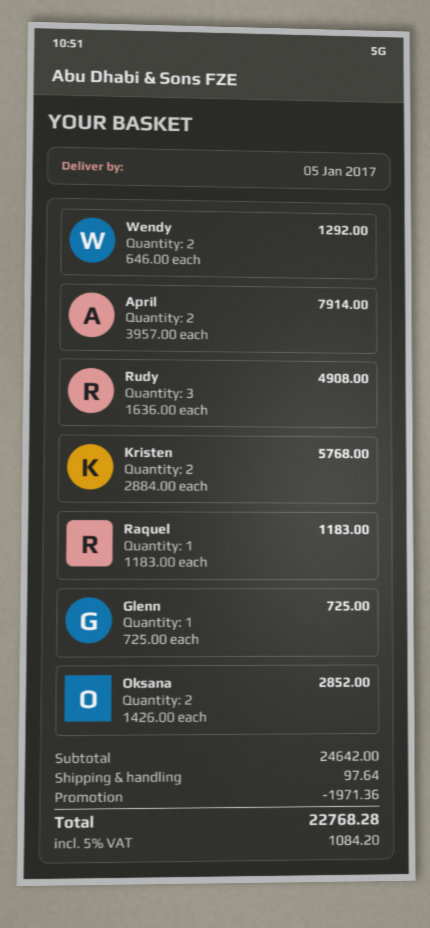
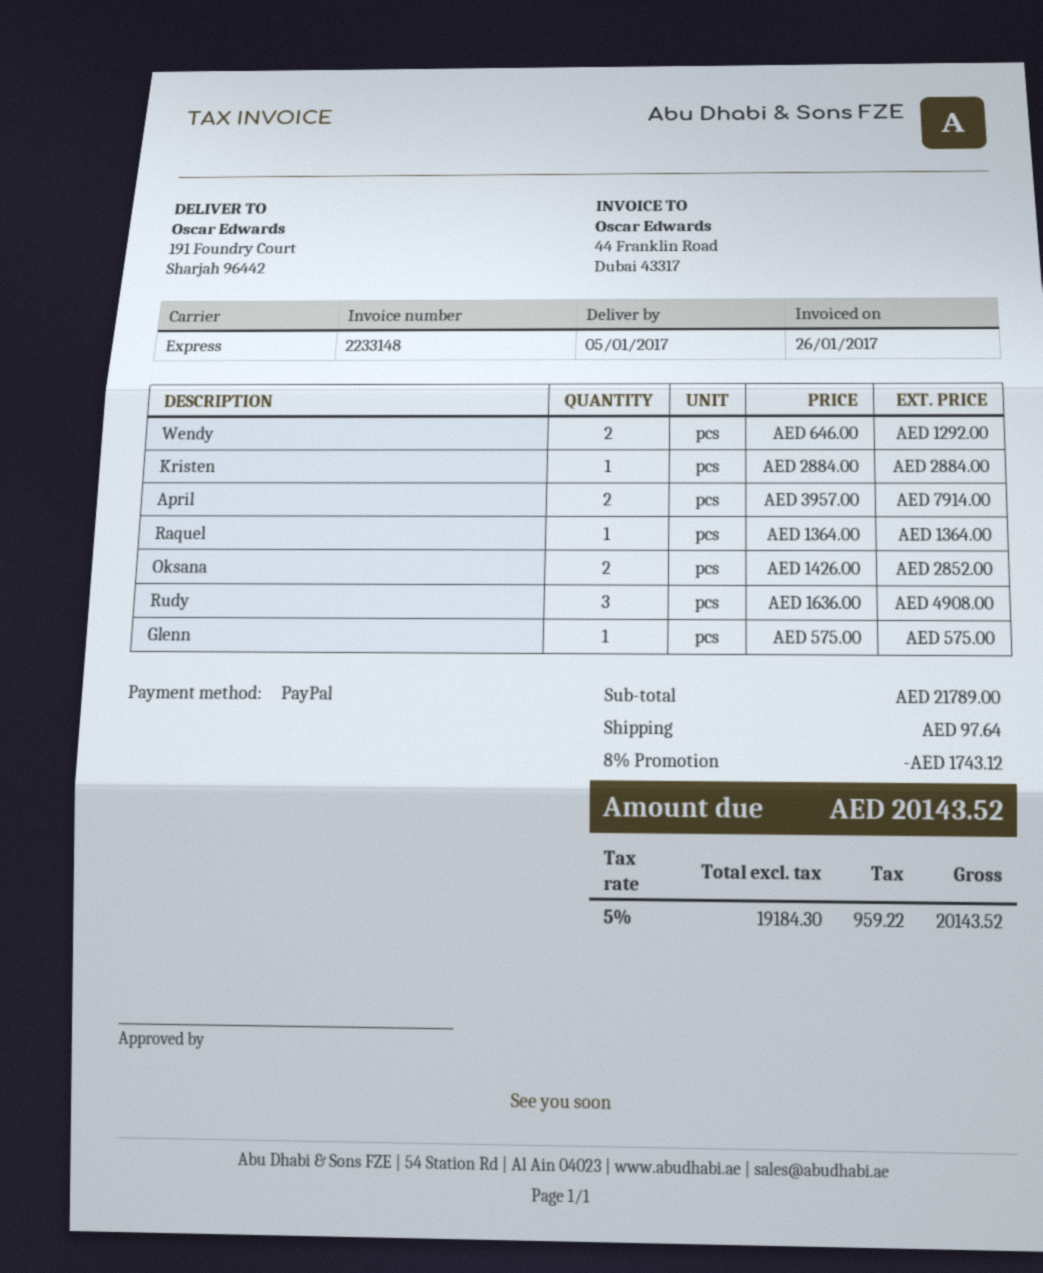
Kristen: 2 x 2884.00 = 5768.00 -> 1 x 2884.00 = 2884.00
Raquel: 1 x 1183.00 = 1183.00 -> 1 x 1364.00 = 1364.00
Glenn: 1 x 725.00 = 725.00 -> 1 x 575.00 = 575.00
subtotal: 24642.00 -> 21789.00
discount: 1971.36 -> 1743.12
tax: 5% = 1084.20 -> 5% = 959.22
total: 22768.28 -> 20143.52

